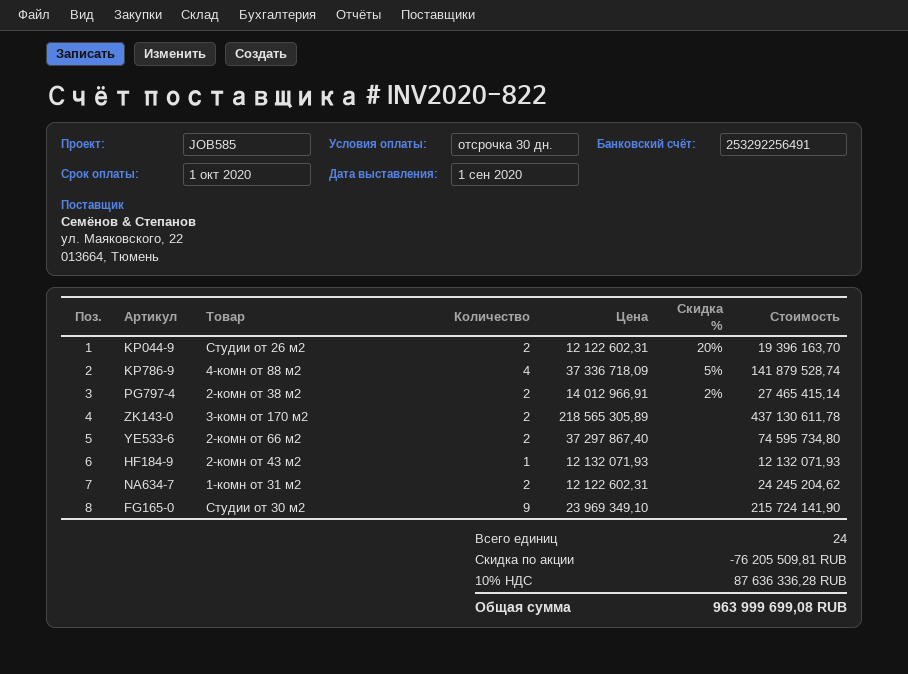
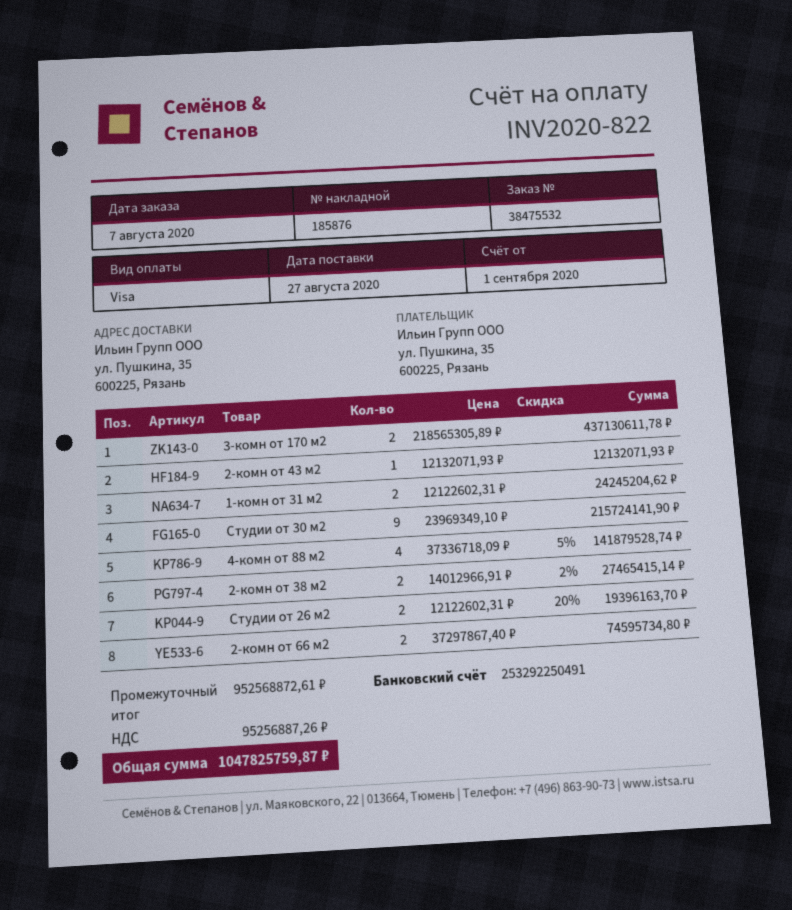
bank account: 253292256491 -> 253292250491
discount: 76205509.81 -> none
tax: 87636336.28 -> 95256887.26
total: 963999699.08 -> 1047825759.87

